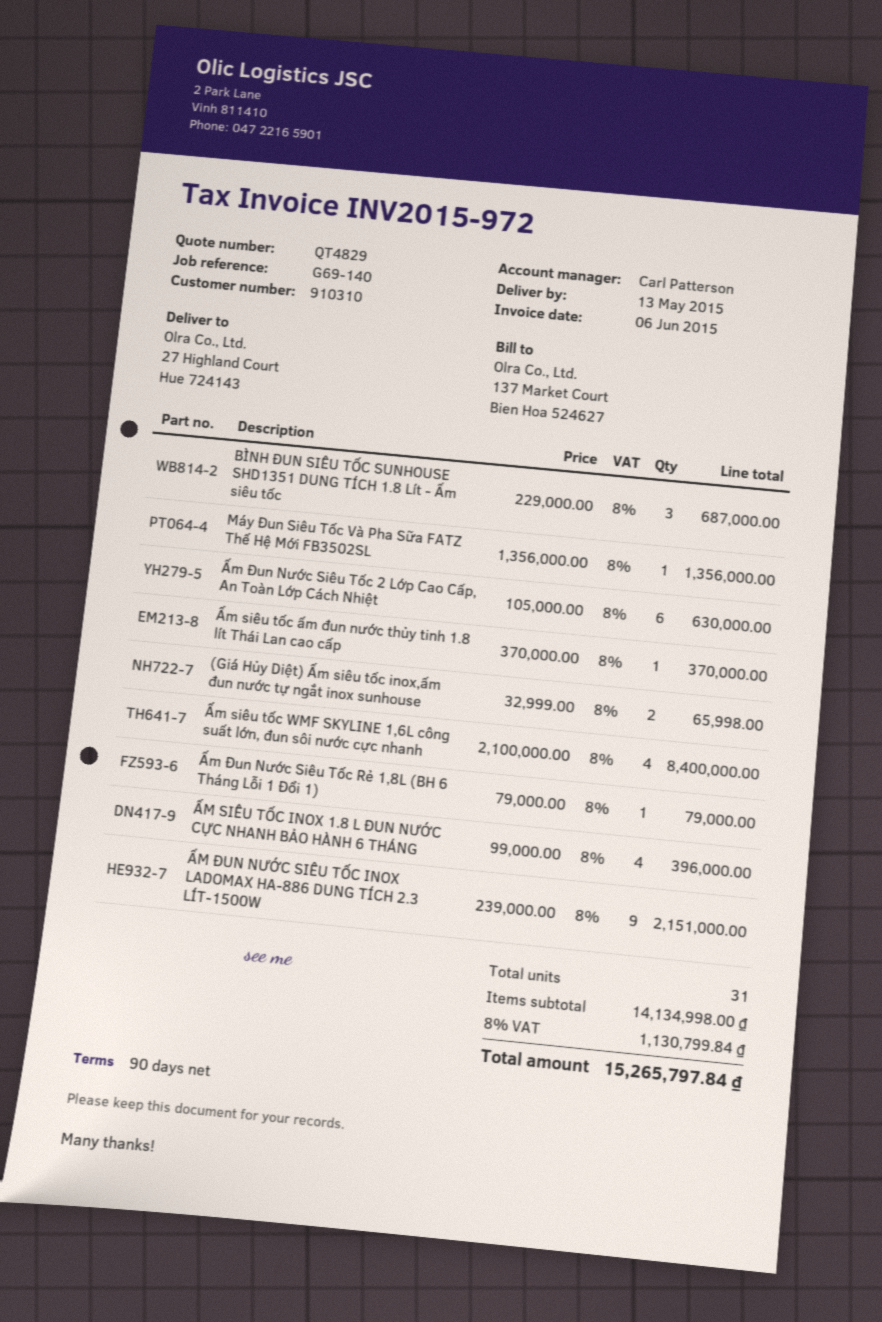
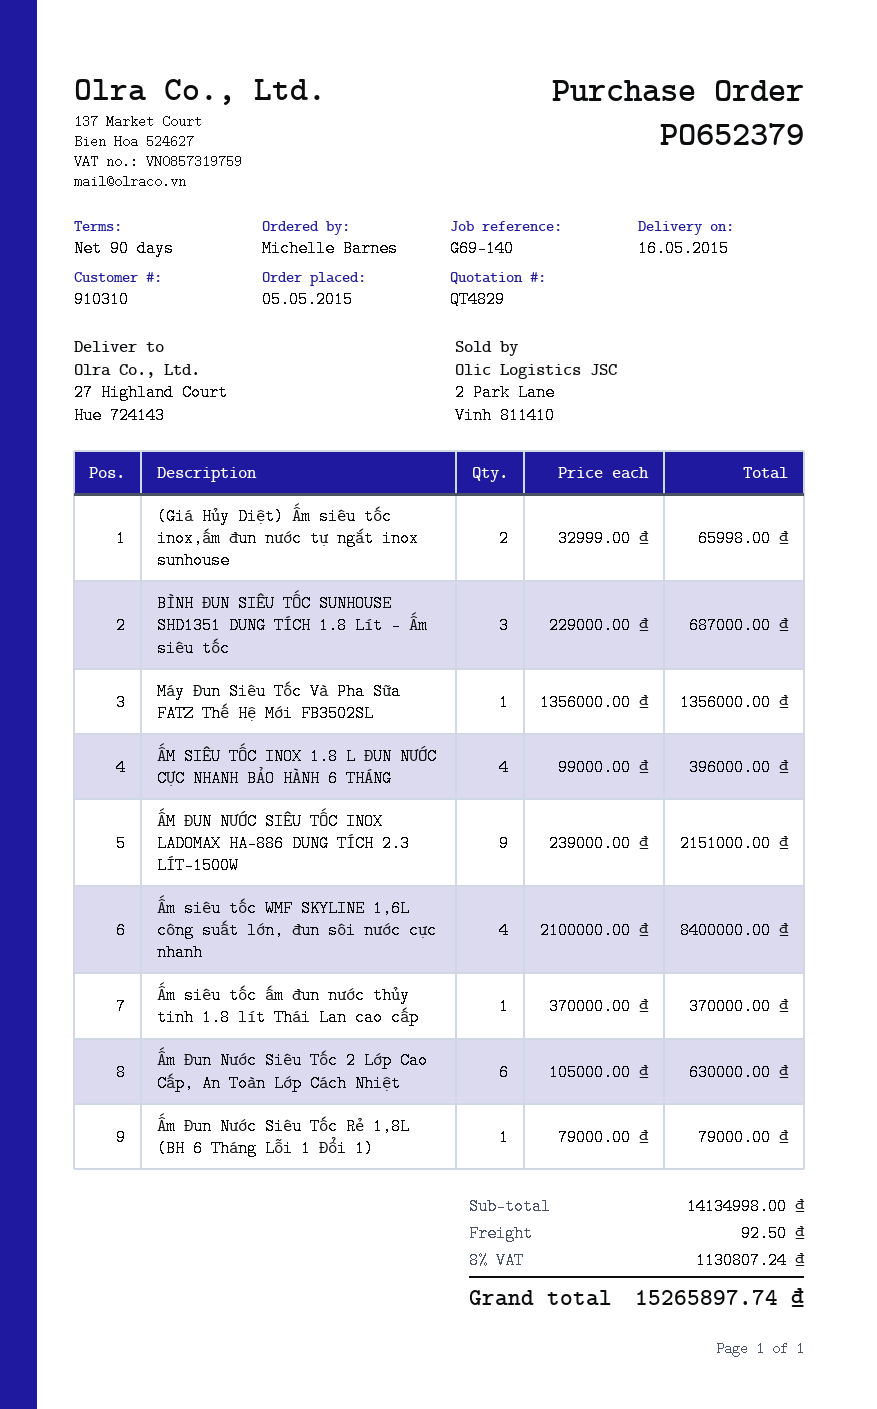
delivery date: 2015-05-13 -> 2015-05-16
shipping: none -> 92.50
tax: 8% = 1130799.84 -> 8% = 1130807.24
total: 15265797.84 -> 15265897.74

